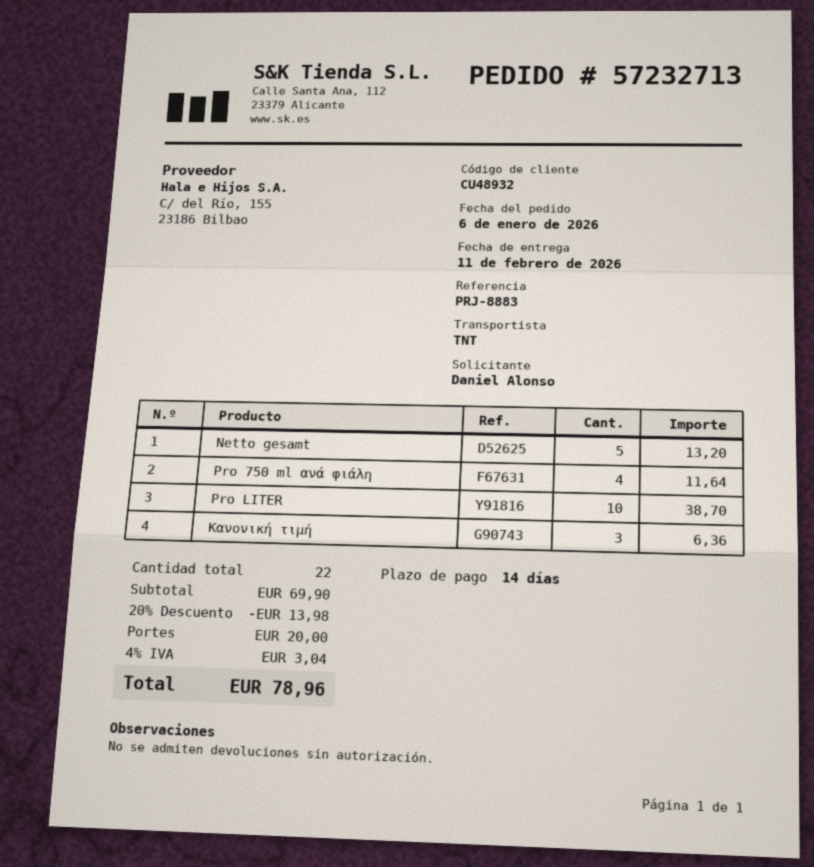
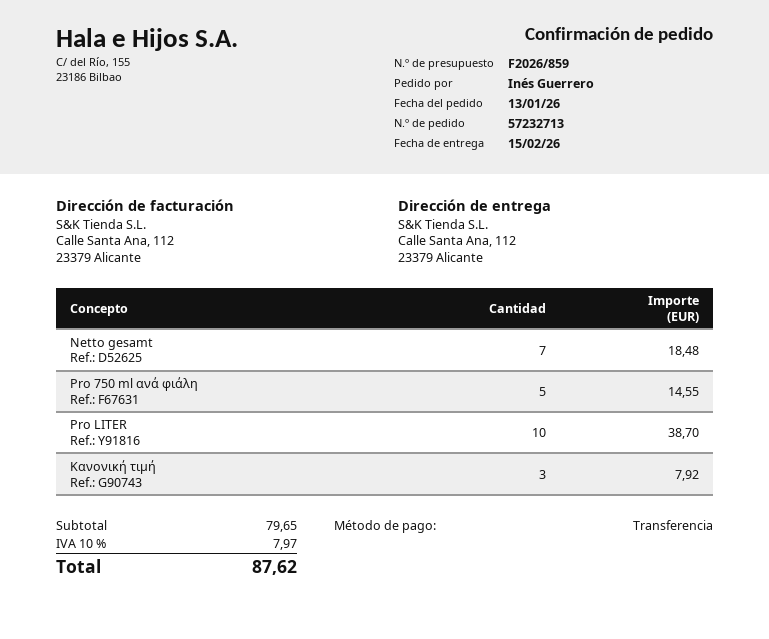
order date: 2026-01-06 -> 2026-01-13
delivery date: 2026-02-11 -> 2026-02-15
ordered by: Daniel Alonso -> Inés Guerrero
Netto gesamt: 5 for 13.20 -> 7 for 18.48
Pro 750 ml ανά φιάλη: 4 for 11.64 -> 5 for 14.55
Κανονική τιμή: 3 for 6.36 -> 3 for 7.92
subtotal: 69.90 -> 79.65
discount: 20% = 13.98 -> none
shipping: 20.00 -> none
tax: 4% = 3.04 -> 10% = 7.97
total: 78.96 -> 87.62

